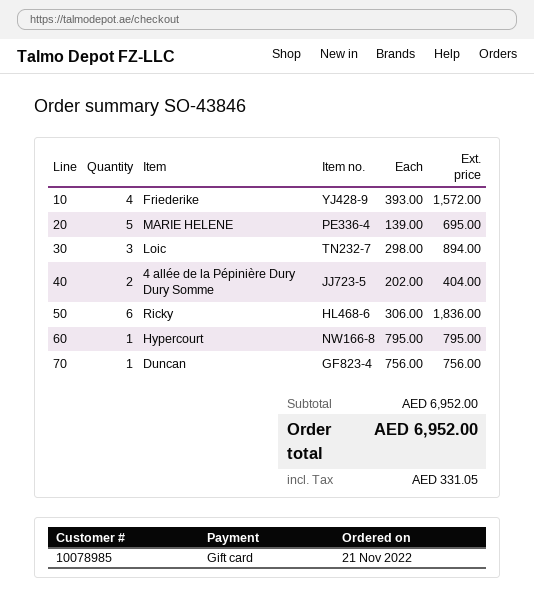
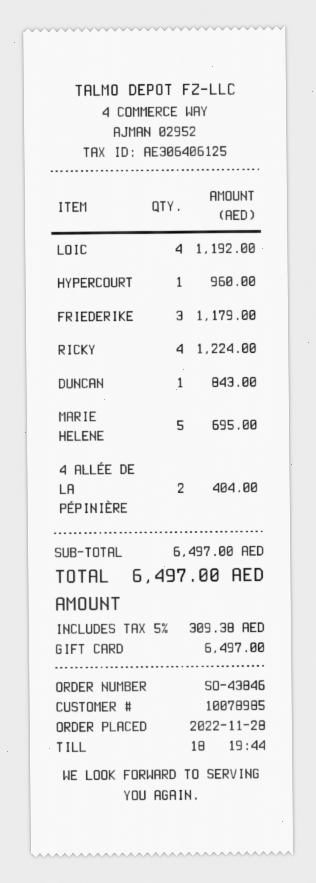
order date: 2022-11-21 -> 2022-11-28
Friederike: 4 for 1572.00 -> 3 for 1179.00
Loic: 3 for 894.00 -> 4 for 1192.00
Ricky: 6 for 1836.00 -> 4 for 1224.00
Hypercourt: 1 for 795.00 -> 1 for 960.00
Duncan: 1 for 756.00 -> 1 for 843.00
subtotal: 6952.00 -> 6497.00
tax: 331.05 -> 309.38
total: 6952.00 -> 6497.00

